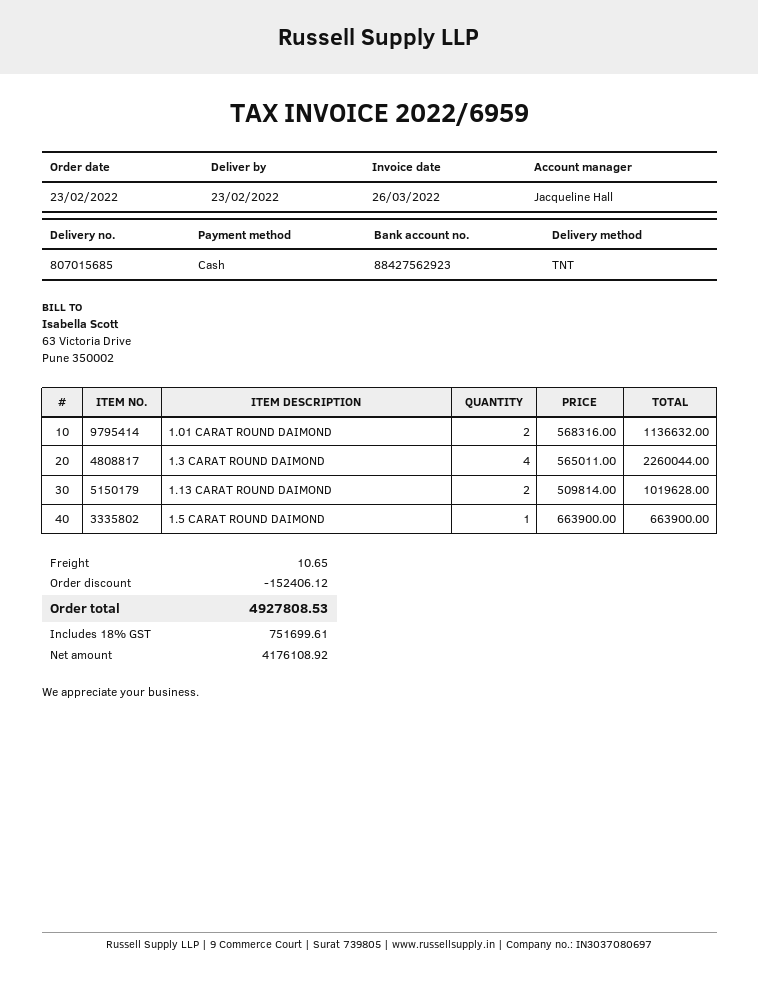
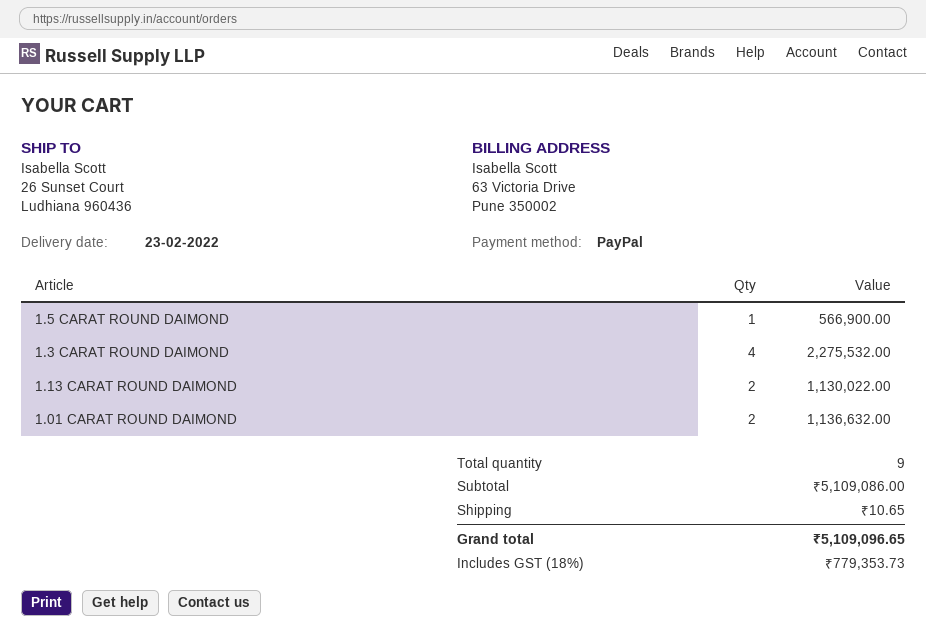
payment method: cash -> PayPal
1.3 CARAT ROUND DAIMOND: 4 for 2260044.00 -> 4 for 2275532.00
1.13 CARAT ROUND DAIMOND: 2 for 1019628.00 -> 2 for 1130022.00
1.5 CARAT ROUND DAIMOND: 1 for 663900.00 -> 1 for 566900.00
discount: 152406.12 -> none
tax: 18% = 751699.61 -> 18% = 779353.73
total: 4927808.53 -> 5109096.65

